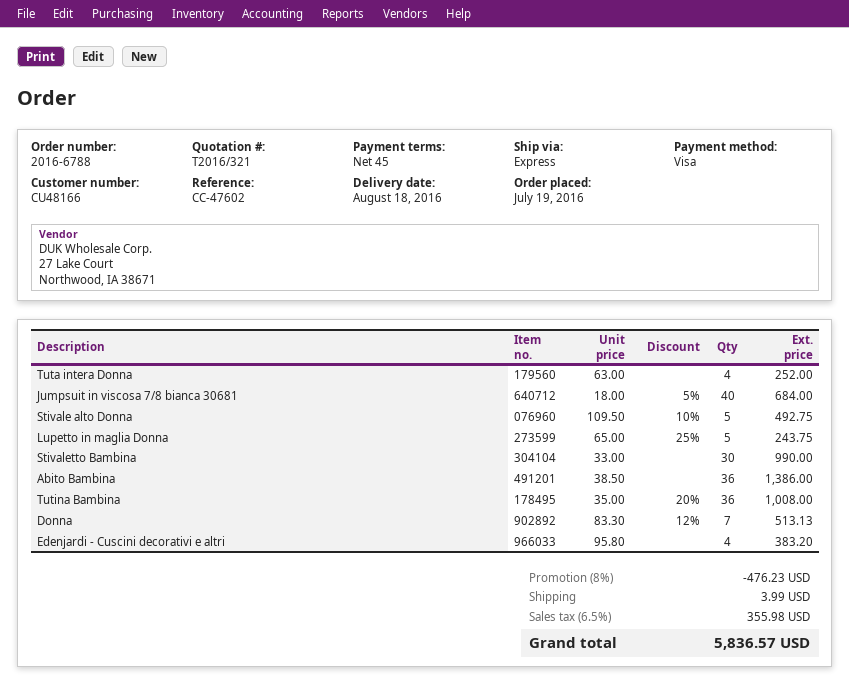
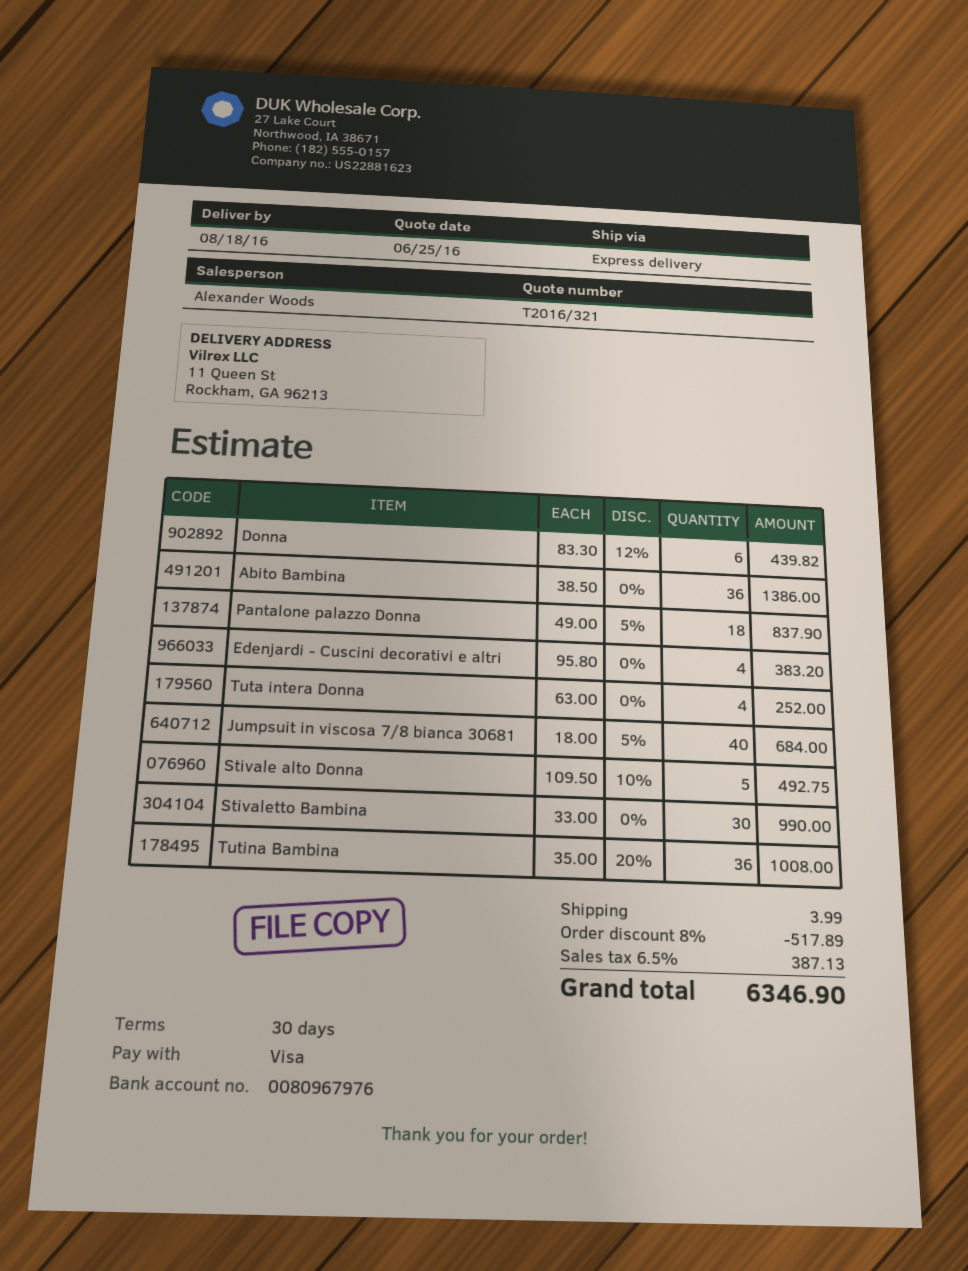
payment terms: 45 days -> 30 days
Lupetto in maglia Donna: 5 x 65.00 - 25% = 243.75 -> none
Donna: 7 x 83.30 - 12% = 513.13 -> 6 x 83.30 - 12% = 439.82
Pantalone palazzo Donna: none -> 18 x 49.00 - 5% = 837.90
discount: 8% = 476.23 -> 8% = 517.89
tax: 6.5% = 355.98 -> 6.5% = 387.13
total: 5836.57 -> 6346.90

